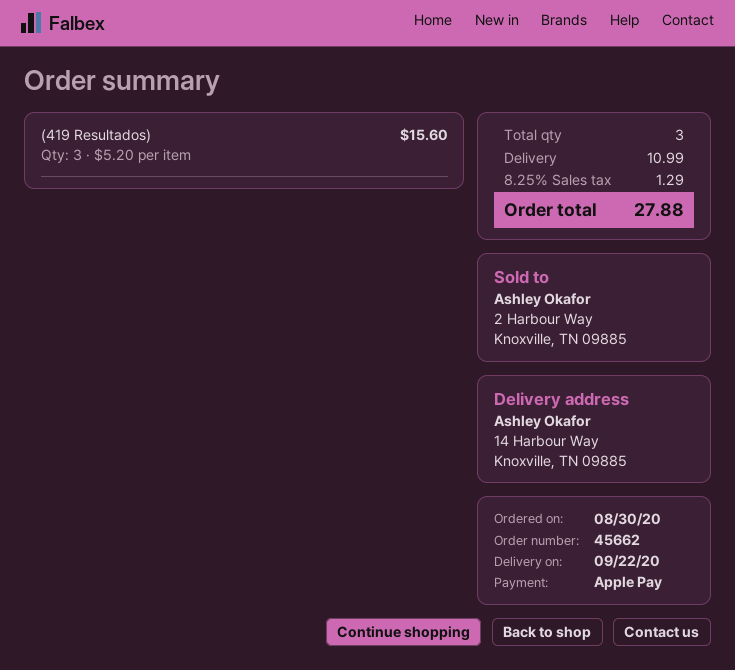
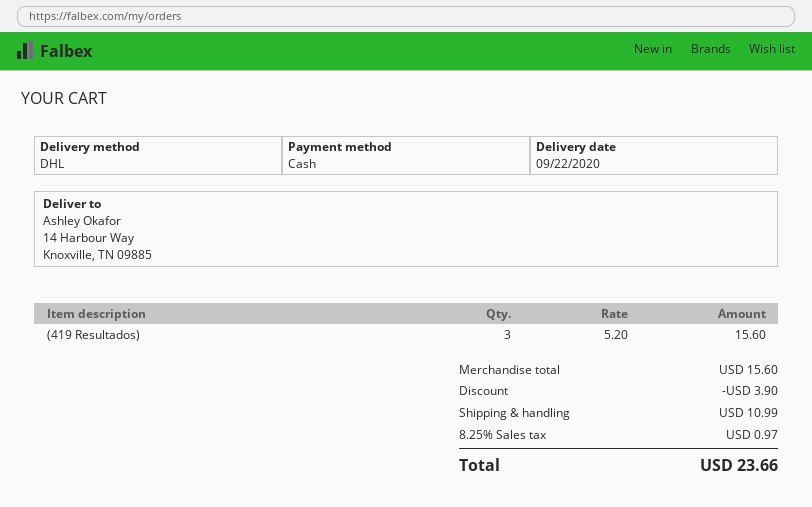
payment method: Apple Pay -> cash
discount: none -> 3.90
tax: 8.25% = 1.29 -> 8.25% = 0.97
total: 27.88 -> 23.66

